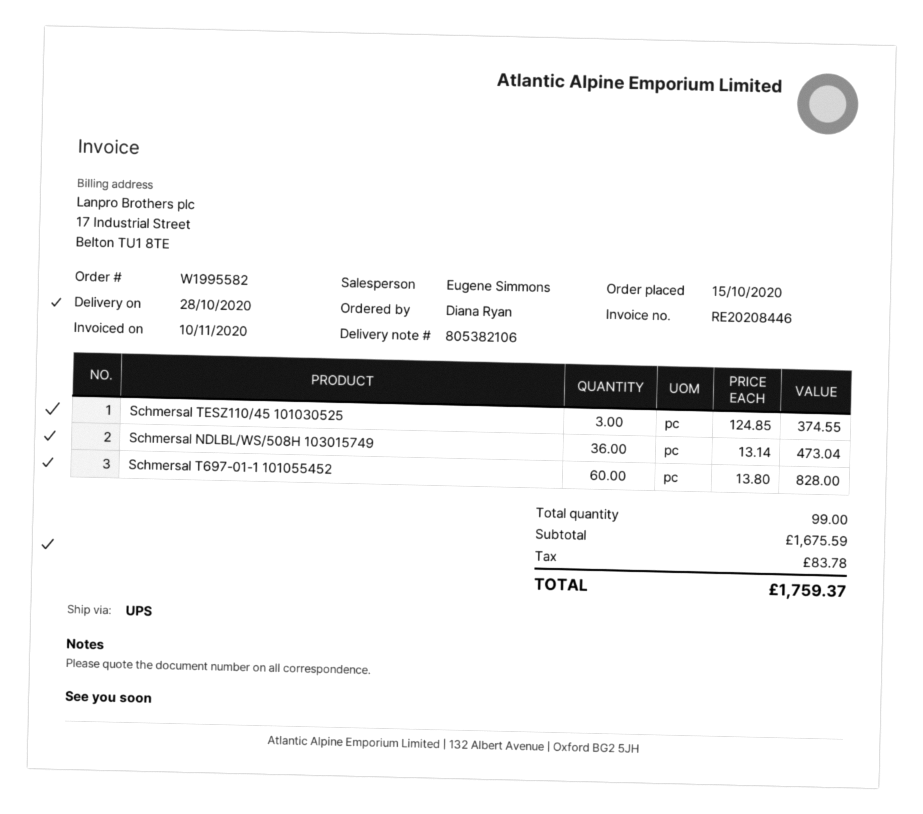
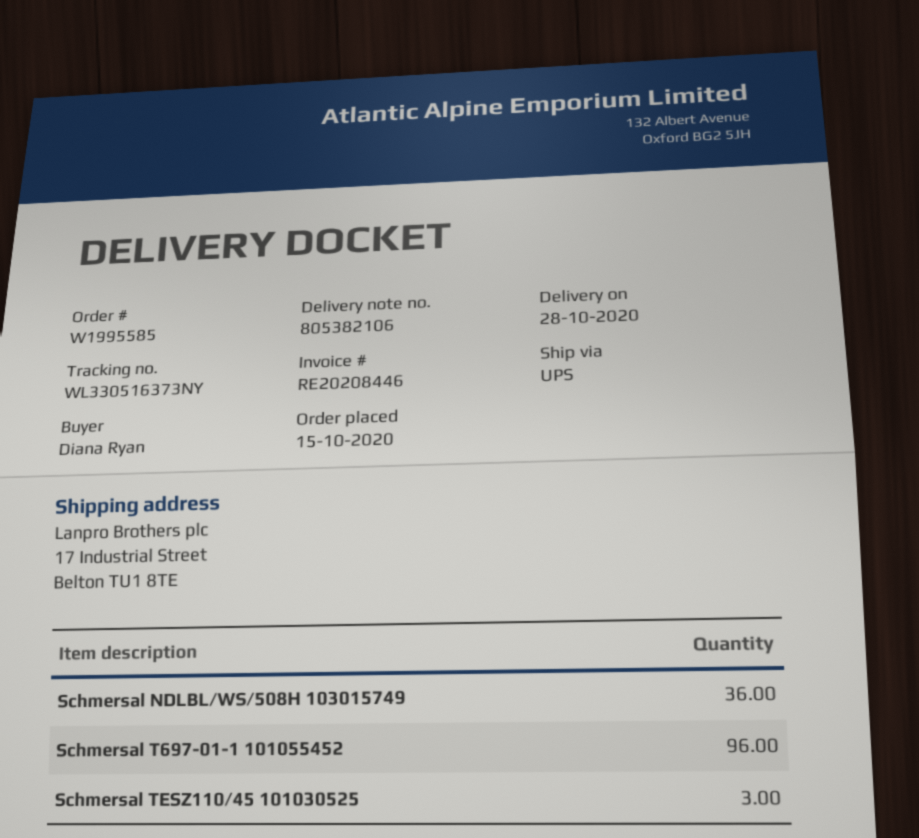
order number: W1995582 -> W1995585
Schmersal T697-01-1 101055452: 60 -> 96

